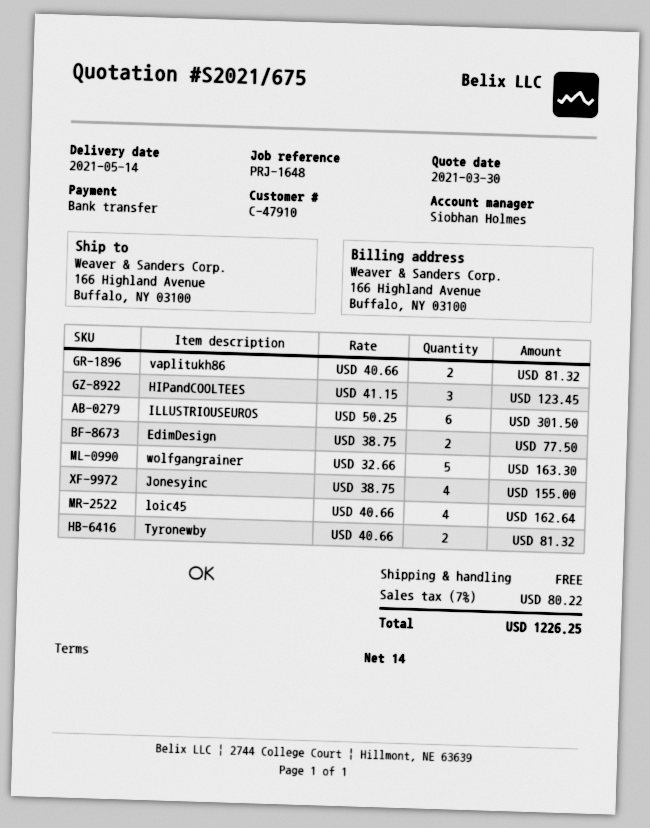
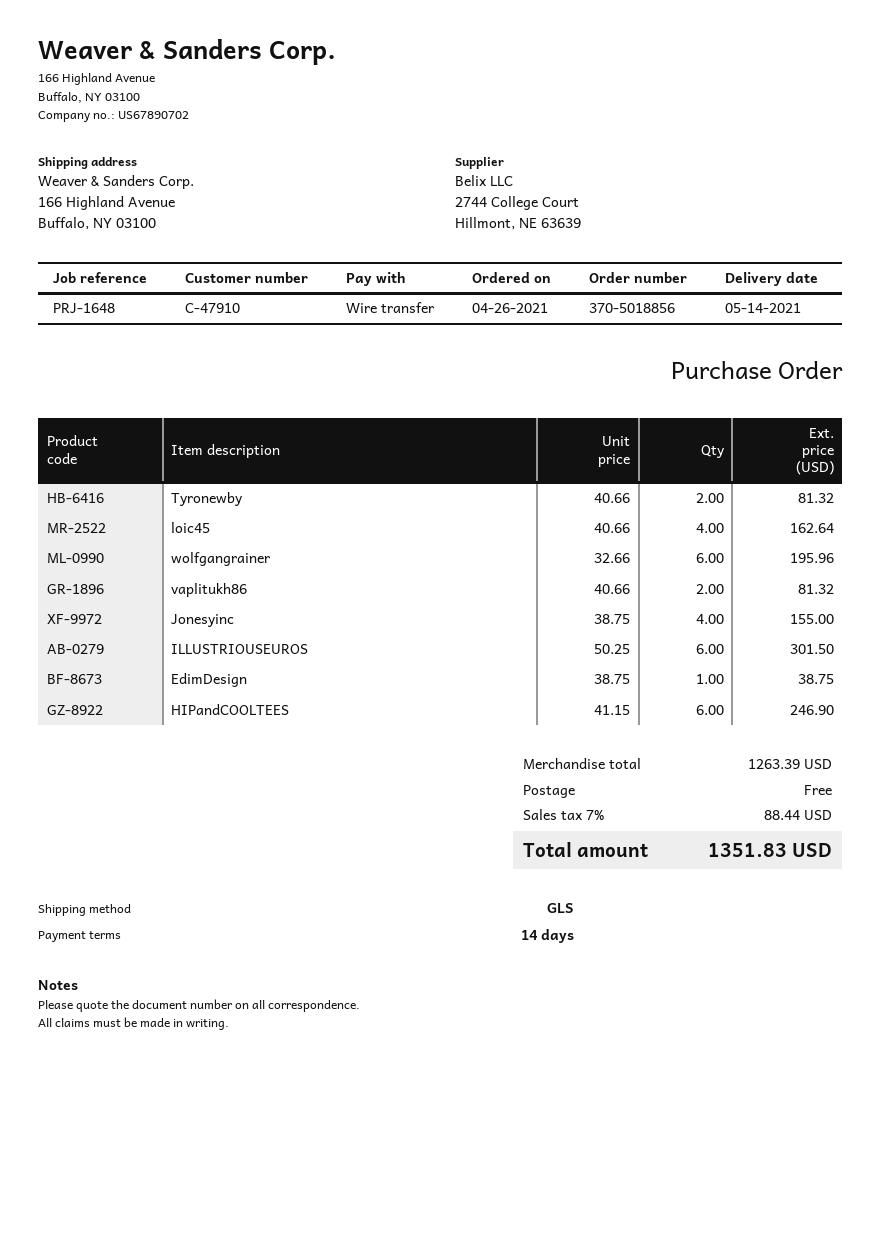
HIPandCOOLTEES: 3 x 41.15 = 123.45 -> 6 x 41.15 = 246.90
EdimDesign: 2 x 38.75 = 77.50 -> 1 x 38.75 = 38.75
wolfgangrainer: 5 x 32.66 = 163.30 -> 6 x 32.66 = 195.96
tax: 7% = 80.22 -> 7% = 88.44
total: 1226.25 -> 1351.83

